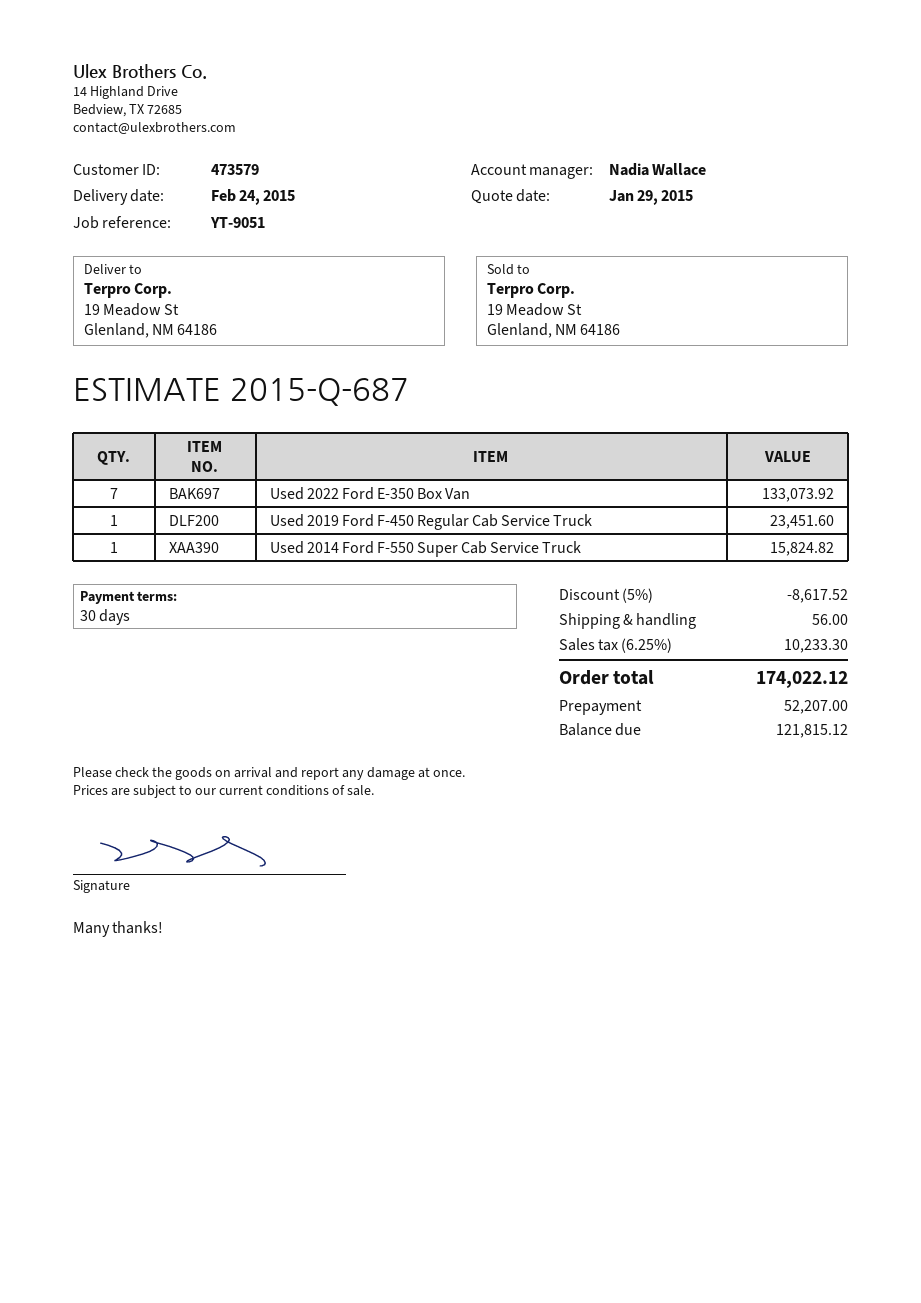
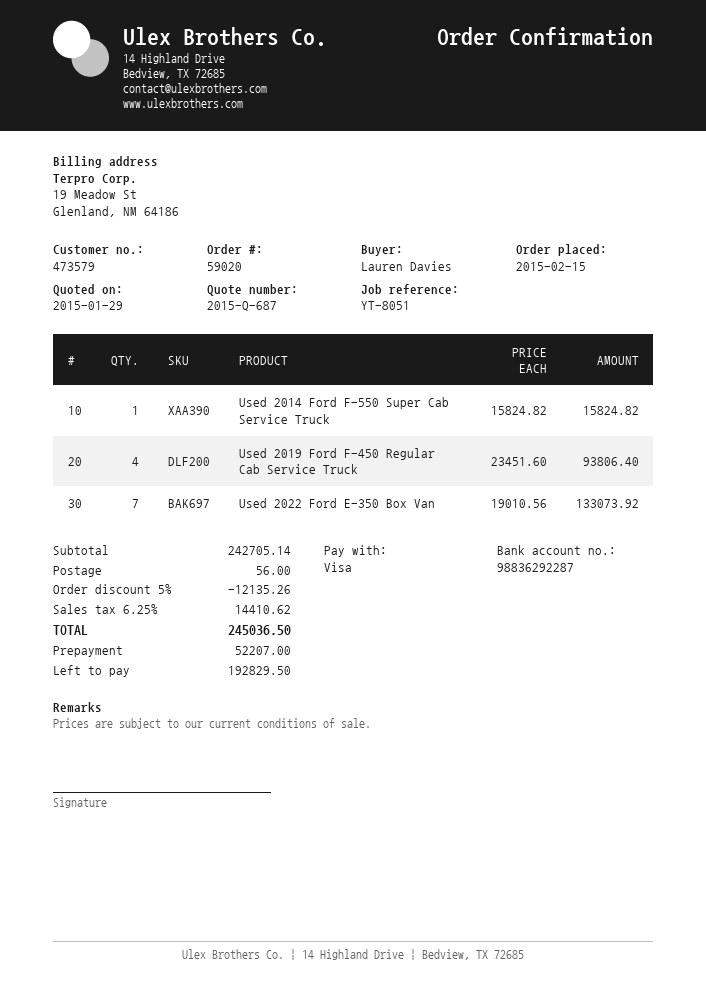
reference: YT-9051 -> YT-8051
Used 2019 Ford F-450 Regular Cab Service Truck: 1 for 23451.60 -> 4 for 93806.40
discount: 5% = 8617.52 -> 5% = 12135.26
tax: 6.25% = 10233.30 -> 6.25% = 14410.62
total: 174022.12 -> 245036.50
balance: 121815.12 -> 192829.50

